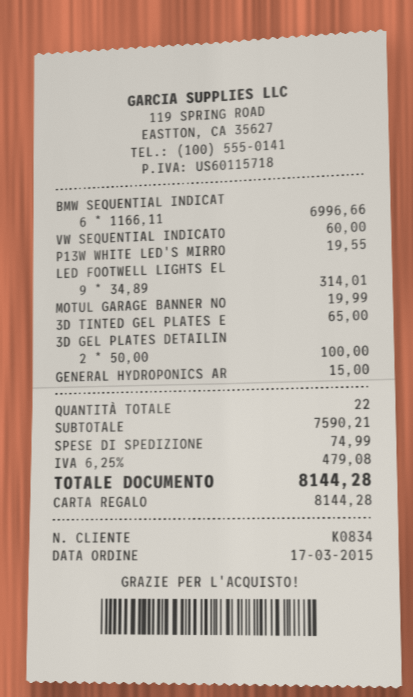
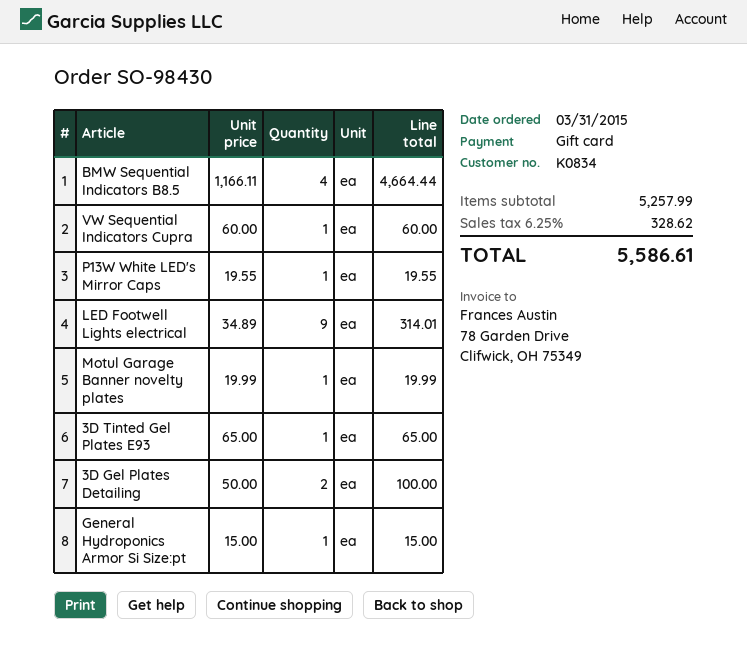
order date: 2015-03-17 -> 2015-03-31
BMW SEQUENTIAL INDICAT: 6 x 1166.11 = 6996.66 -> 4 x 1166.11 = 4664.44
subtotal: 7590.21 -> 5257.99
shipping: 74.99 -> none
tax: 6.25% = 479.08 -> 6.25% = 328.62
total: 8144.28 -> 5586.61

